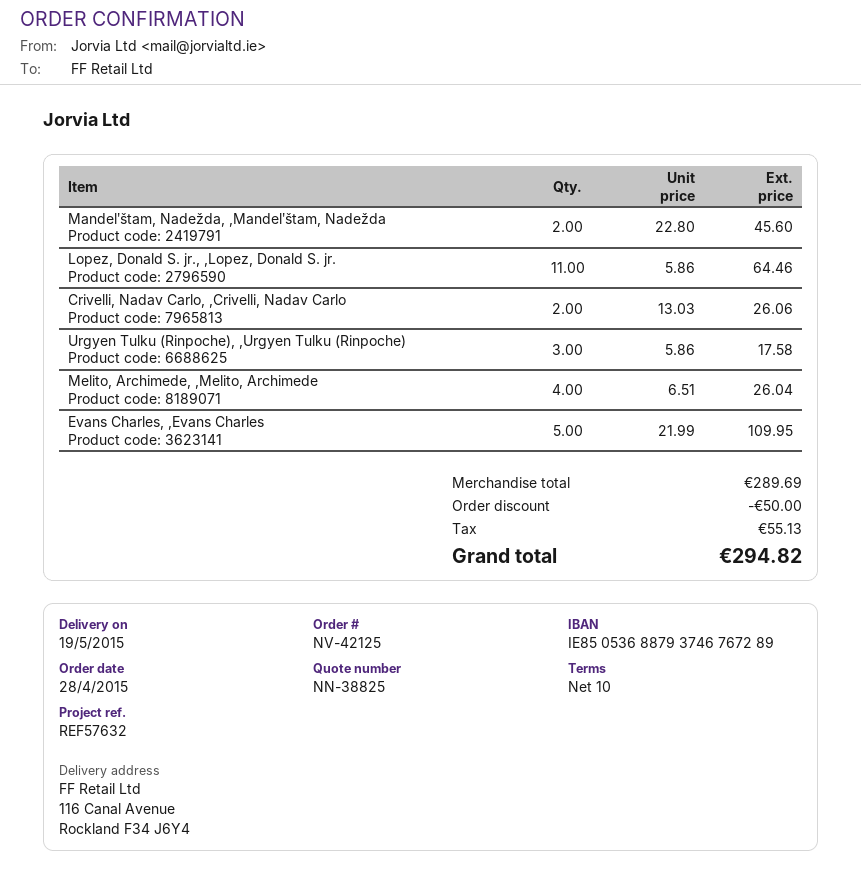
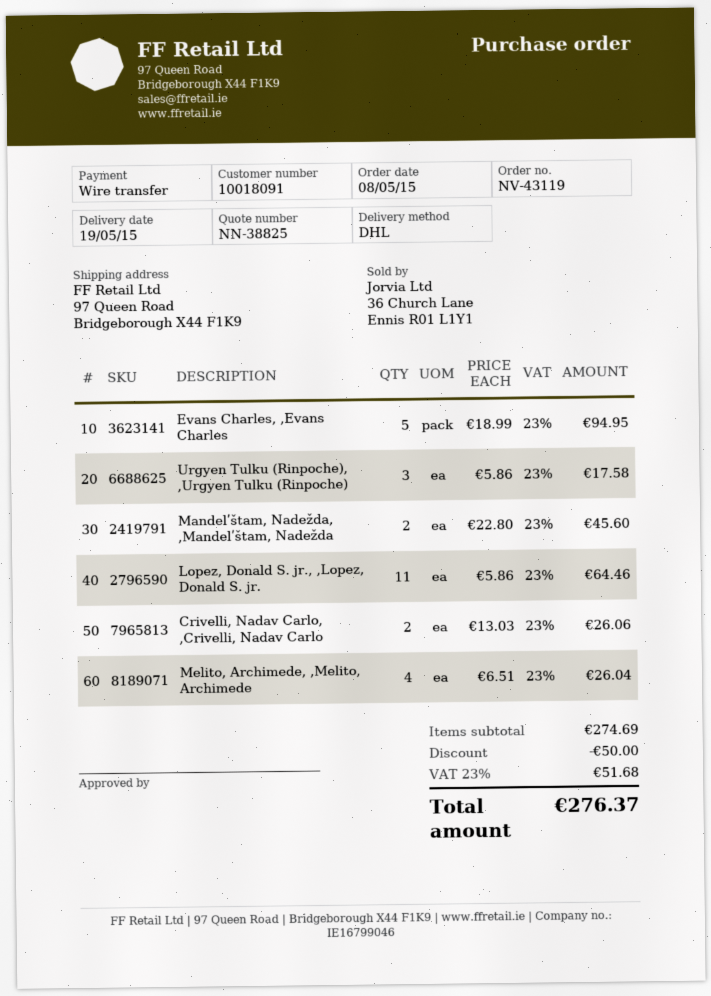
order number: NV-42125 -> NV-43119
order date: 2015-04-28 -> 2015-05-08
ship to: 116 Canal Avenue, Rockland F34 J6Y4 -> 97 Queen Road, Bridgeborough X44 F1K9
Evans Charles, ,Evans Charles: 5 x 21.99 = 109.95 -> 5 x 18.99 = 94.95
subtotal: 289.69 -> 274.69
tax: 55.13 -> 51.68
total: 294.82 -> 276.37

